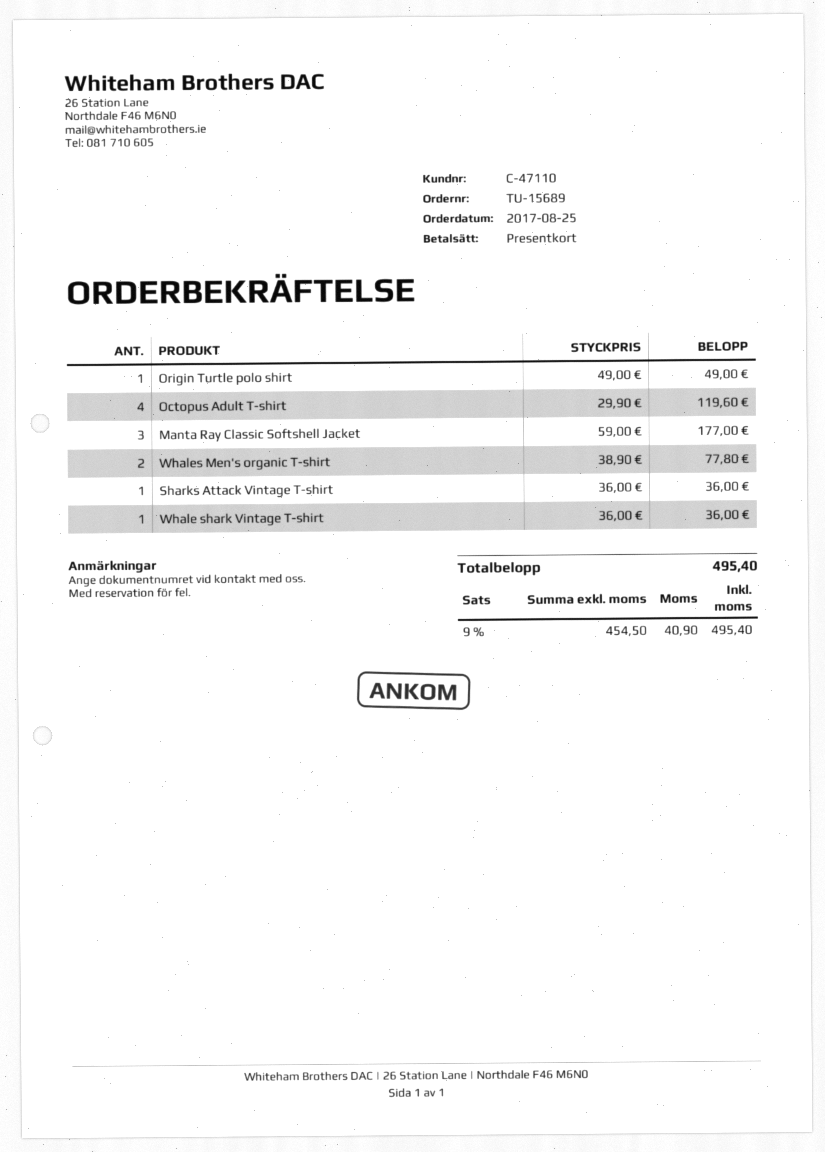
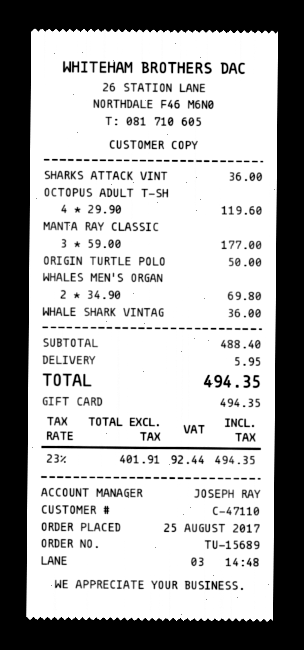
Origin Turtle polo shirt: 1 x 49.00 = 49.00 -> 1 x 50.00 = 50.00
Whales Men's organic T-shirt: 2 x 38.90 = 77.80 -> 2 x 34.90 = 69.80
shipping: none -> 5.95
net: 454.50 -> 401.91
tax: 9% = 40.90 -> 23% = 92.44
total: 495.40 -> 494.35

